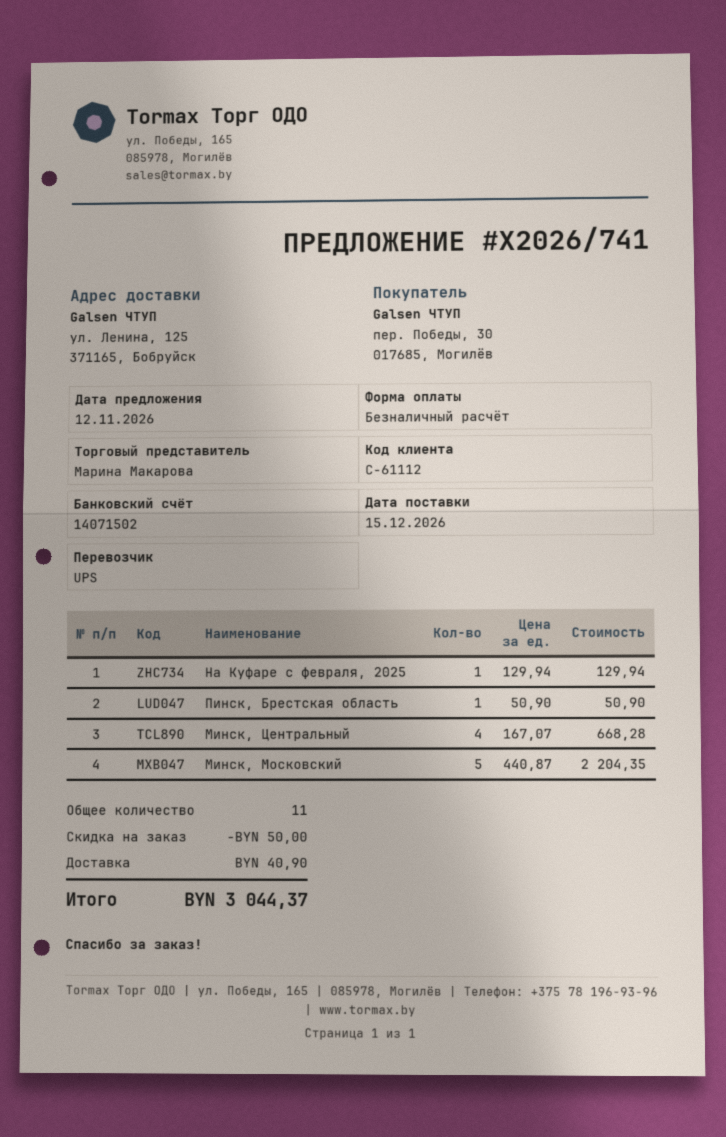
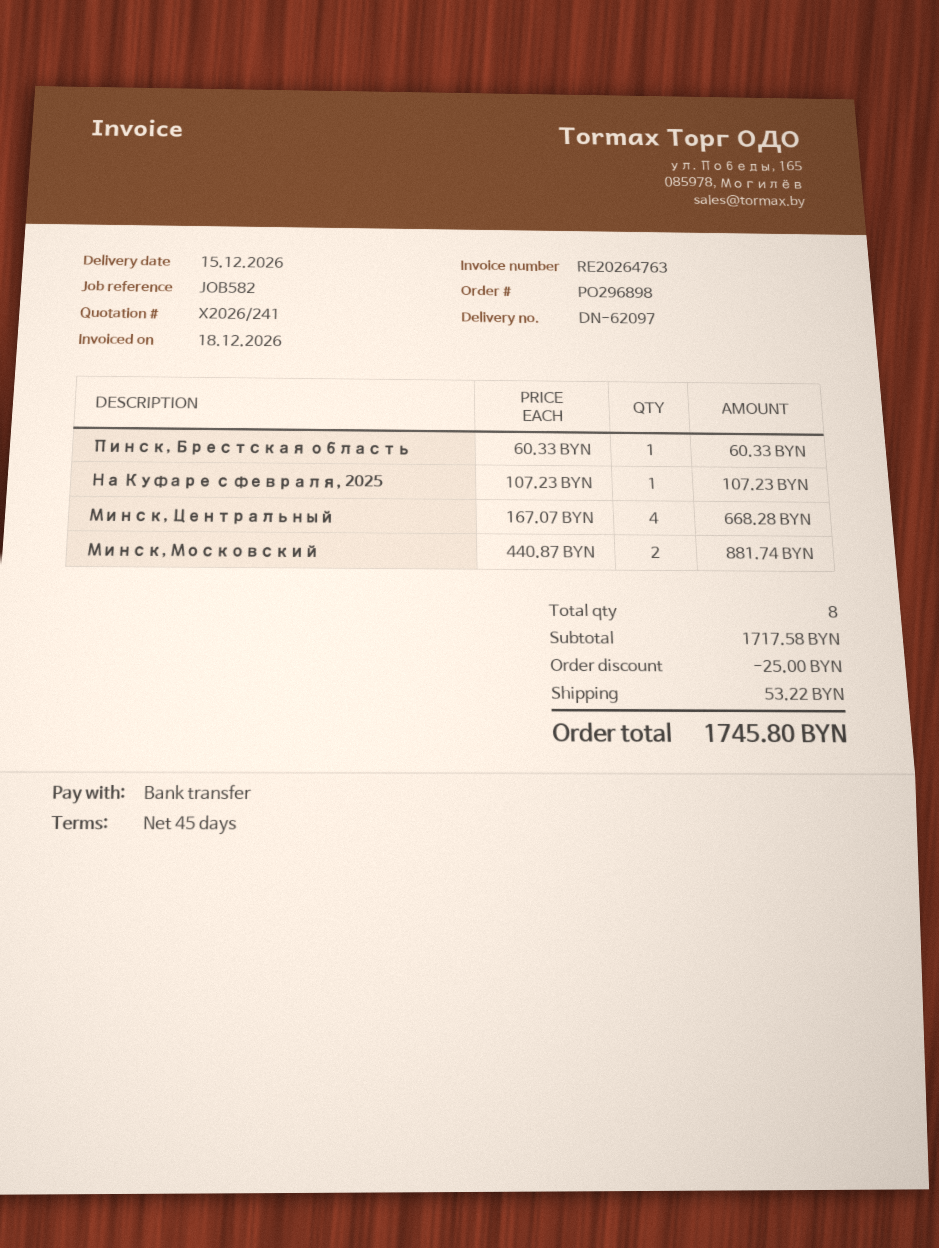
quote number: X2026/741 -> X2026/241
На Куфаре с февраля, 2025: 1 x 129.94 = 129.94 -> 1 x 107.23 = 107.23
Пинск, Брестская область: 1 x 50.90 = 50.90 -> 1 x 60.33 = 60.33
Минск, Московский: 5 x 440.87 = 2204.35 -> 2 x 440.87 = 881.74
total quantity: 11 -> 8
discount: 50.00 -> 25.00
shipping: 40.90 -> 53.22
total: 3044.37 -> 1745.80

